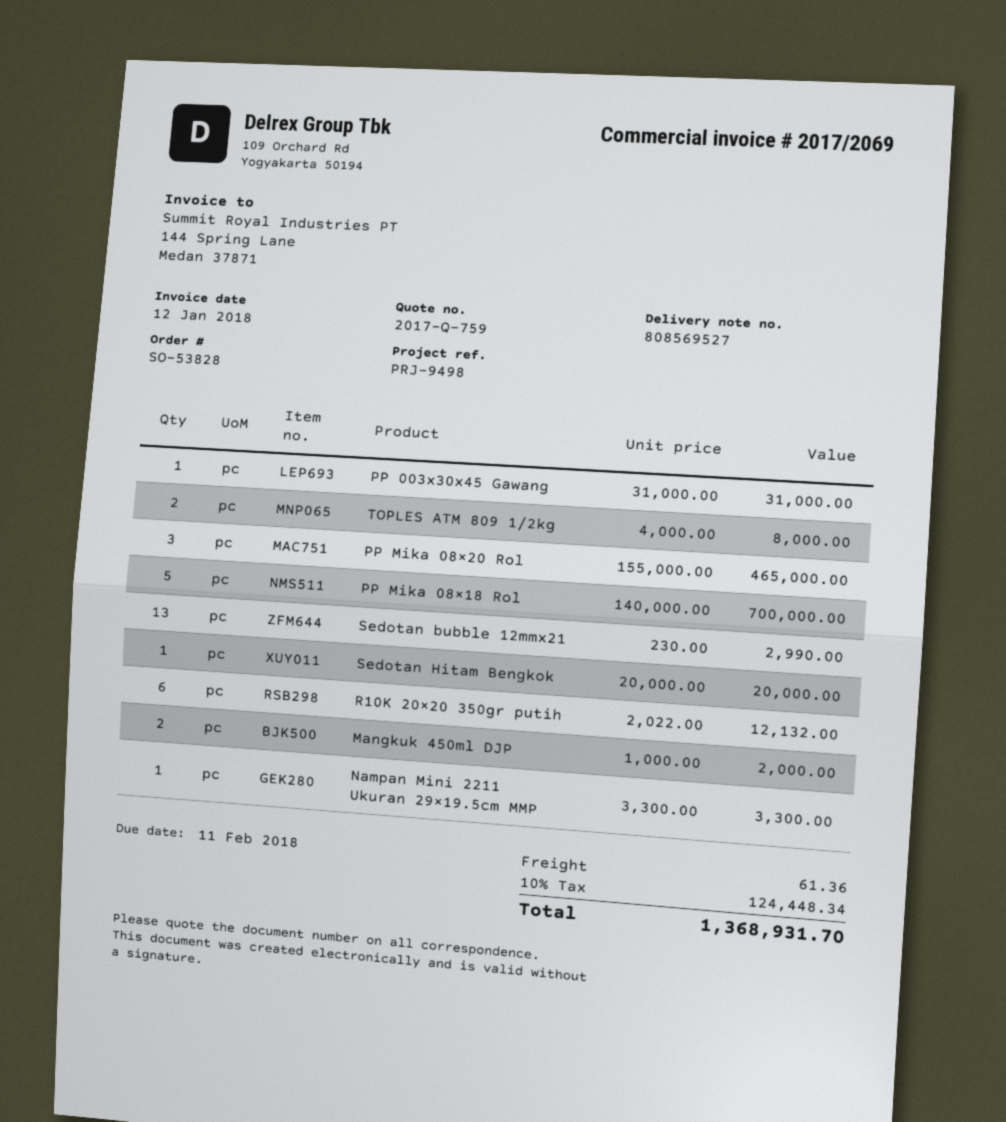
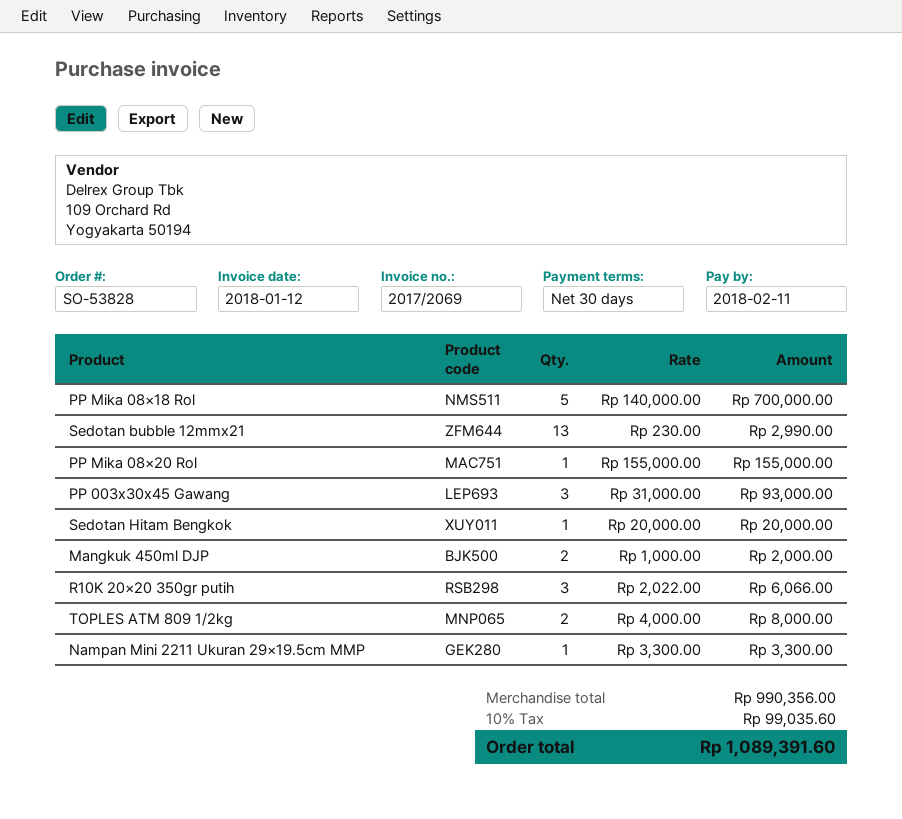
PP 003x30x45 Gawang: 1 x 31000.00 = 31000.00 -> 3 x 31000.00 = 93000.00
PP Mika 08×20 Rol: 3 x 155000.00 = 465000.00 -> 1 x 155000.00 = 155000.00
R10K 20×20 350gr putih: 6 x 2022.00 = 12132.00 -> 3 x 2022.00 = 6066.00
shipping: 61.36 -> none
tax: 10% = 124448.34 -> 10% = 99035.60
total: 1368931.70 -> 1089391.60

